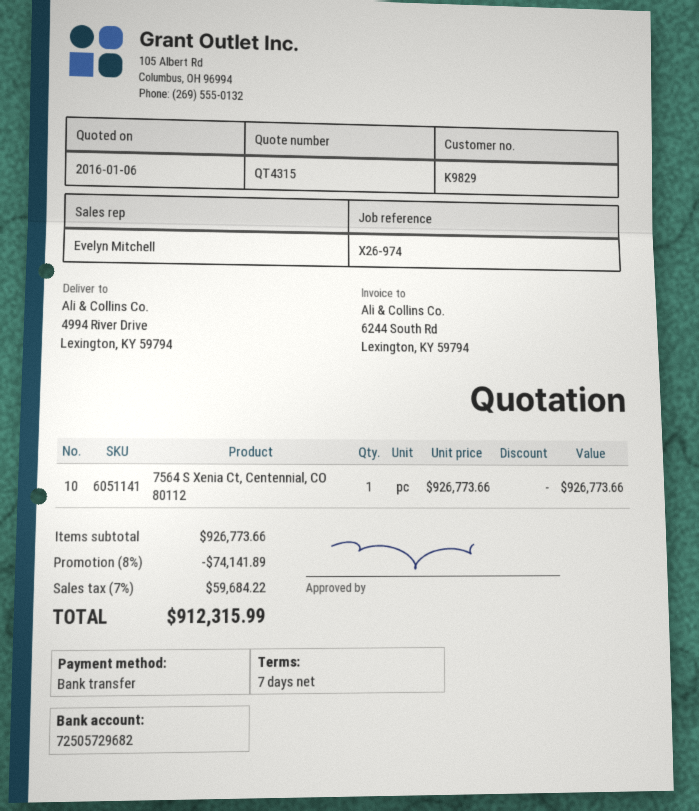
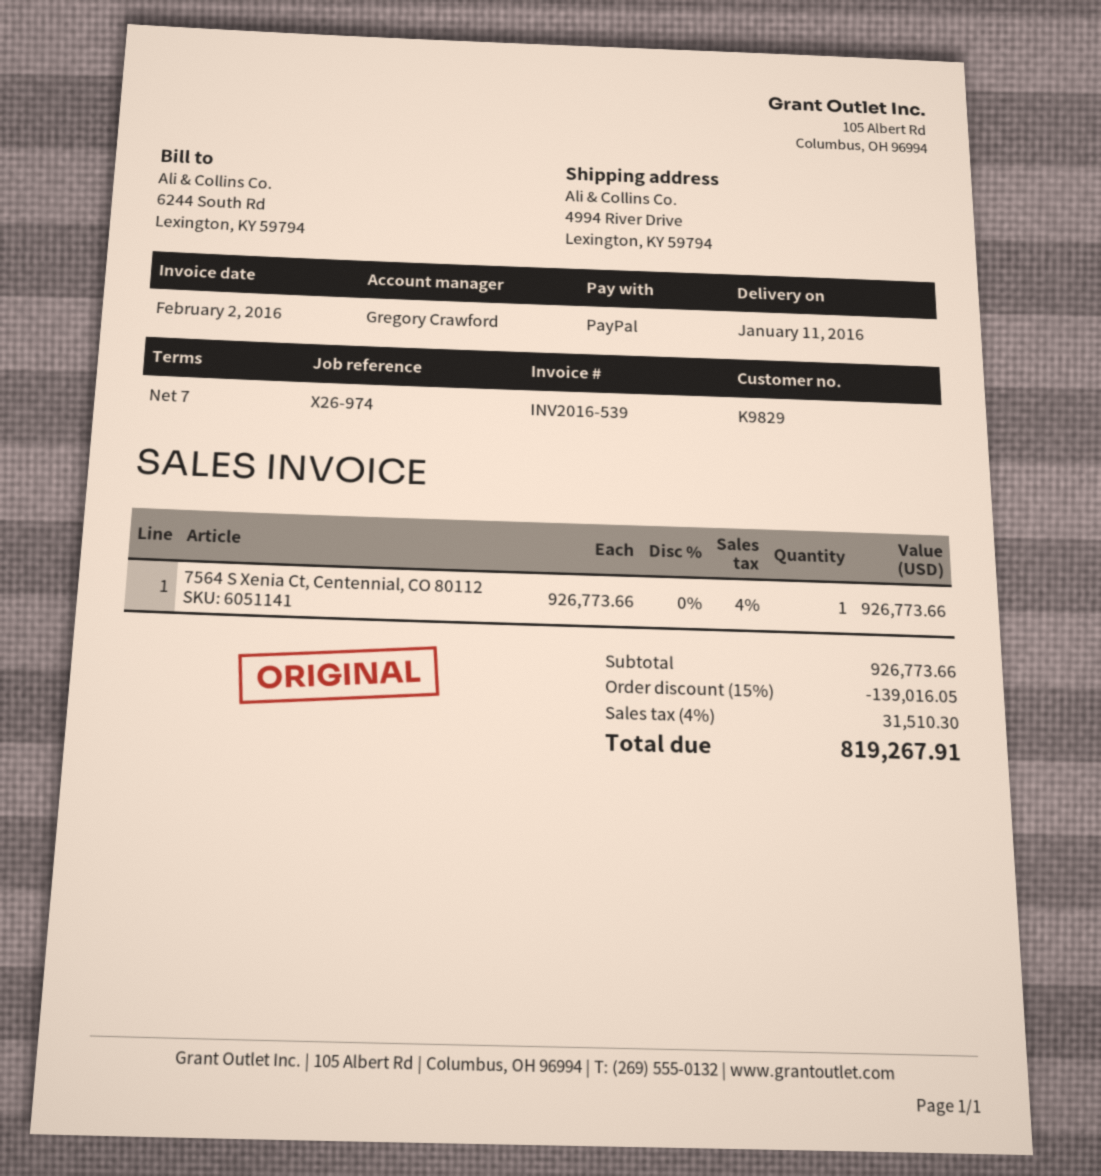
sales rep: Evelyn Mitchell -> Gregory Crawford
payment method: bank transfer -> PayPal
discount: 8% = 74141.89 -> 15% = 139016.05
tax: 7% = 59684.22 -> 4% = 31510.30
total: 912315.99 -> 819267.91

